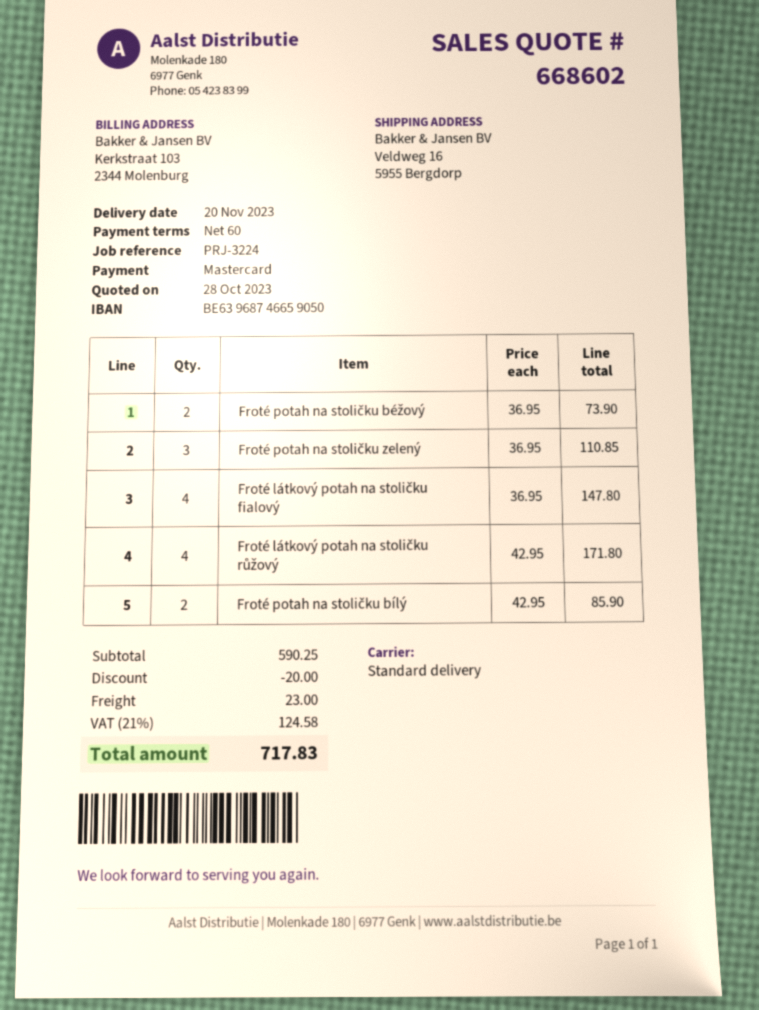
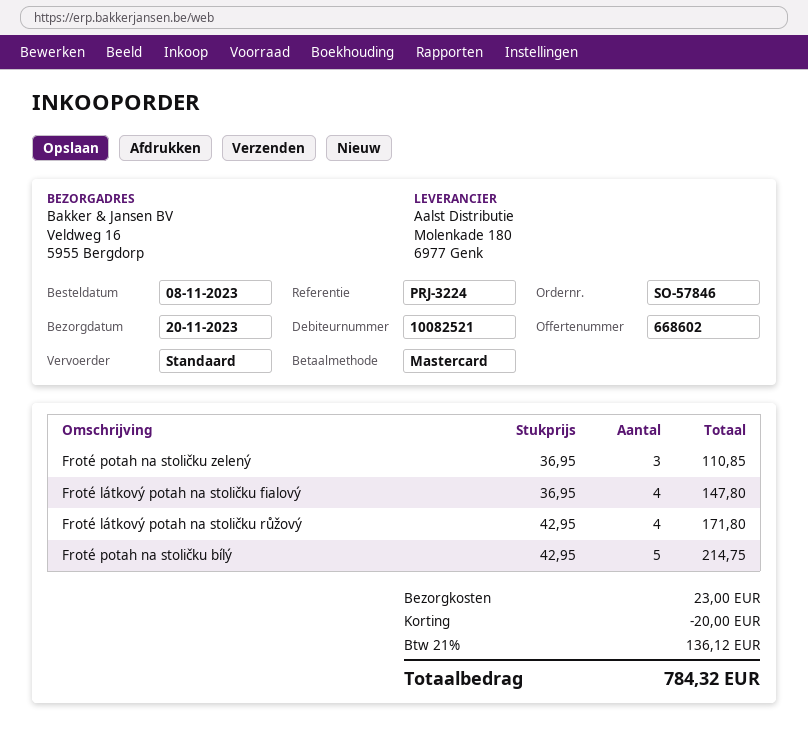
Froté potah na stoličku béžový: 2 x 36.95 = 73.90 -> none
Froté potah na stoličku bílý: 2 x 42.95 = 85.90 -> 5 x 42.95 = 214.75
tax: 21% = 124.58 -> 21% = 136.12
total: 717.83 -> 784.32

